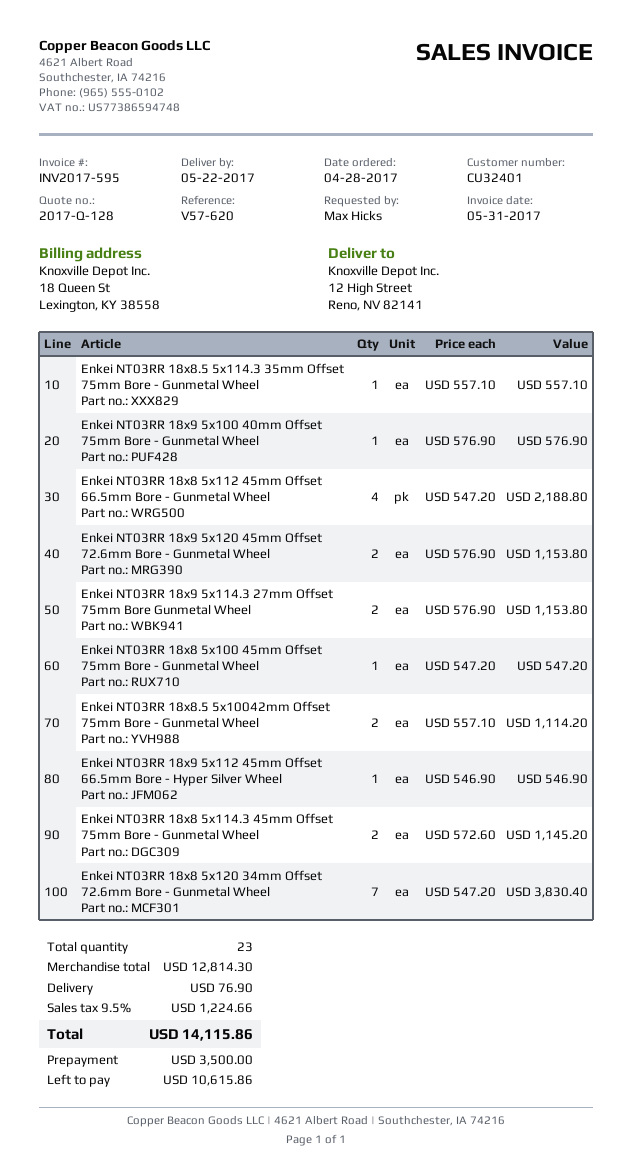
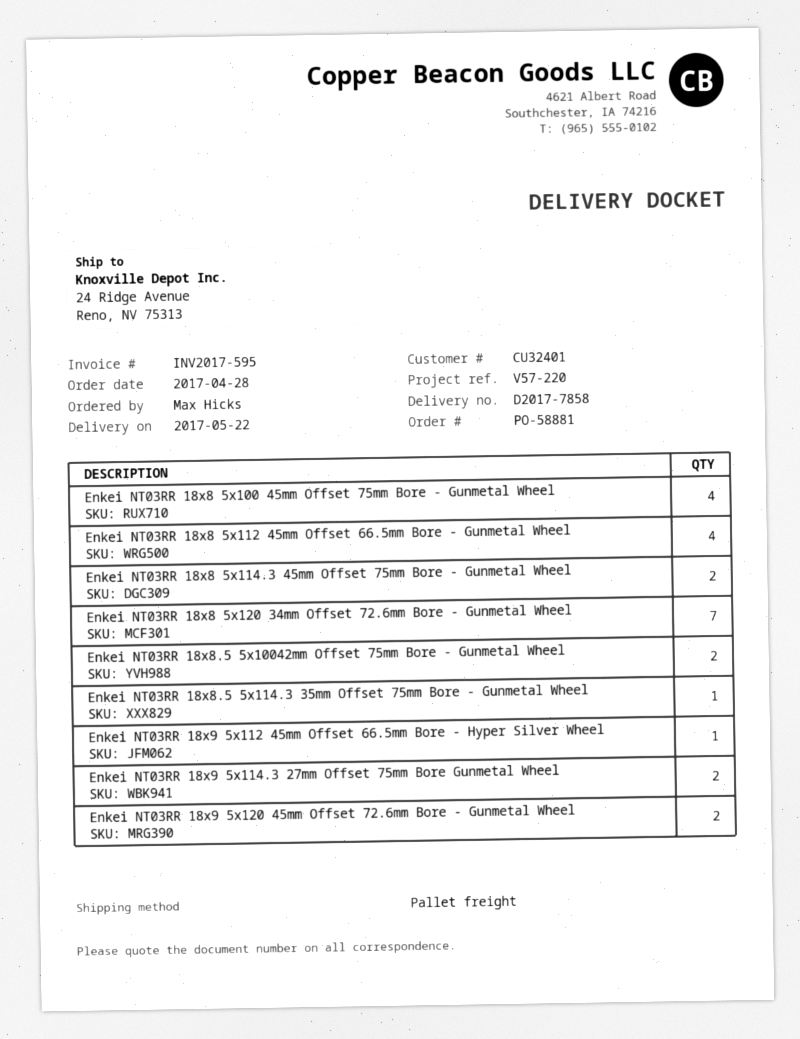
reference: V57-620 -> V57-220
ship to: 12 High Street, Reno, NV 82141 -> 24 Ridge Avenue, Reno, NV 75313
Enkei NT03RR 18x9 5x100 40mm Offset 75mm Bore - Gunmetal Wheel: 1 -> none
Enkei NT03RR 18x8 5x100 45mm Offset 75mm Bore - Gunmetal Wheel: 1 -> 4

